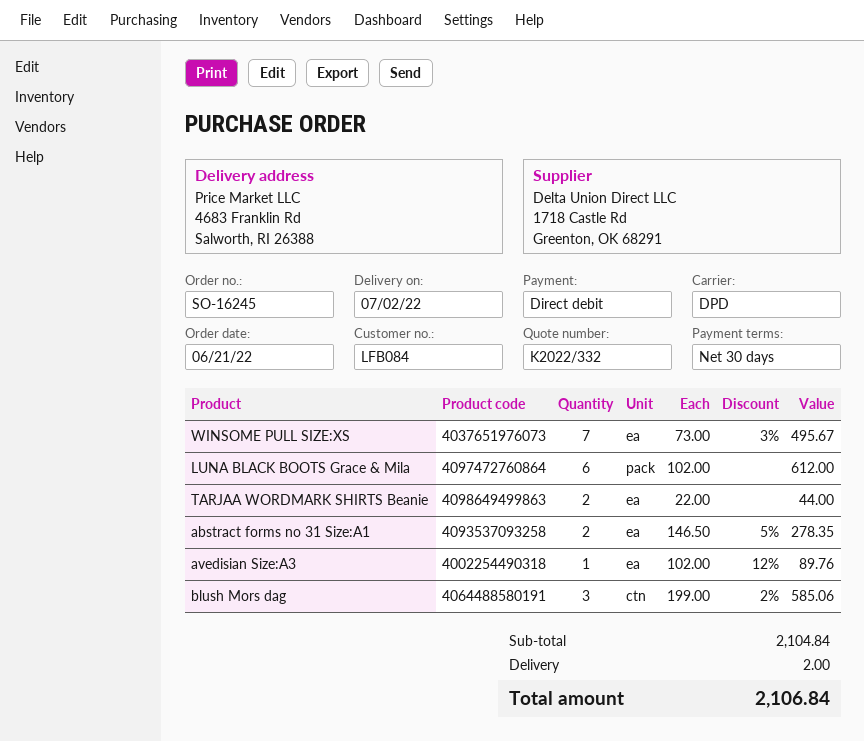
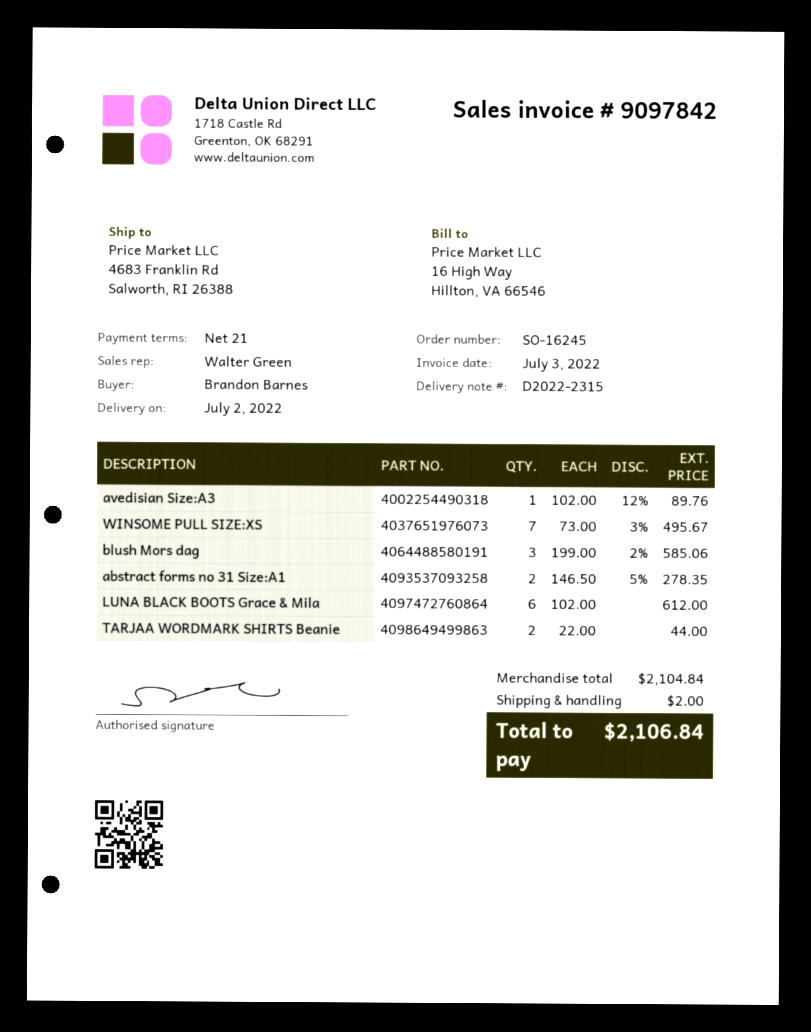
payment terms: 30 days -> 21 days

